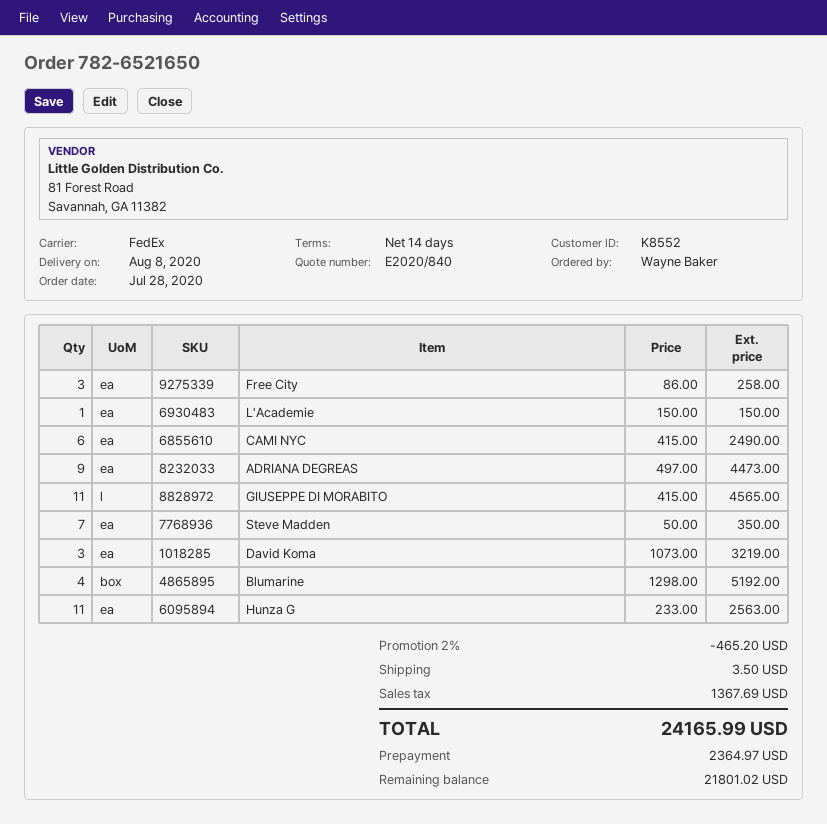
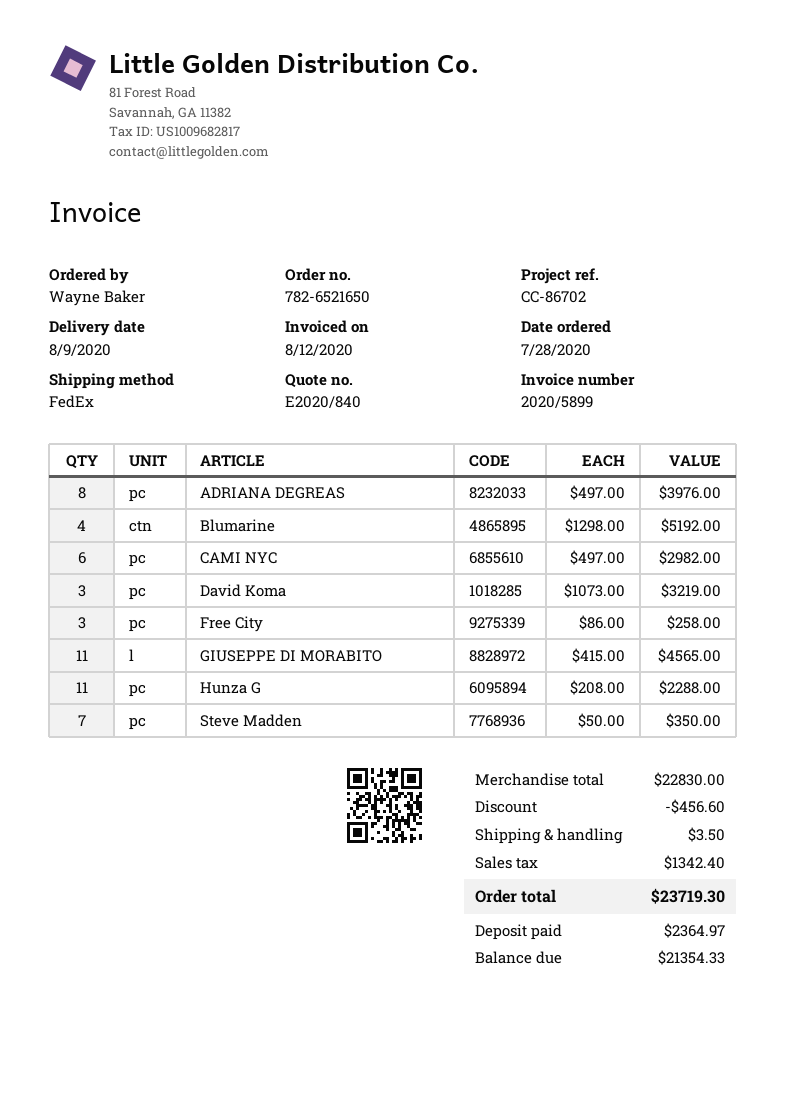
delivery date: 2020-08-08 -> 2020-08-09
L'Academie: 1 x 150.00 = 150.00 -> none
CAMI NYC: 6 x 415.00 = 2490.00 -> 6 x 497.00 = 2982.00
ADRIANA DEGREAS: 9 x 497.00 = 4473.00 -> 8 x 497.00 = 3976.00
Hunza G: 11 x 233.00 = 2563.00 -> 11 x 208.00 = 2288.00
discount: 465.20 -> 456.60
tax: 1367.69 -> 1342.40
total: 24165.99 -> 23719.30
balance: 21801.02 -> 21354.33

